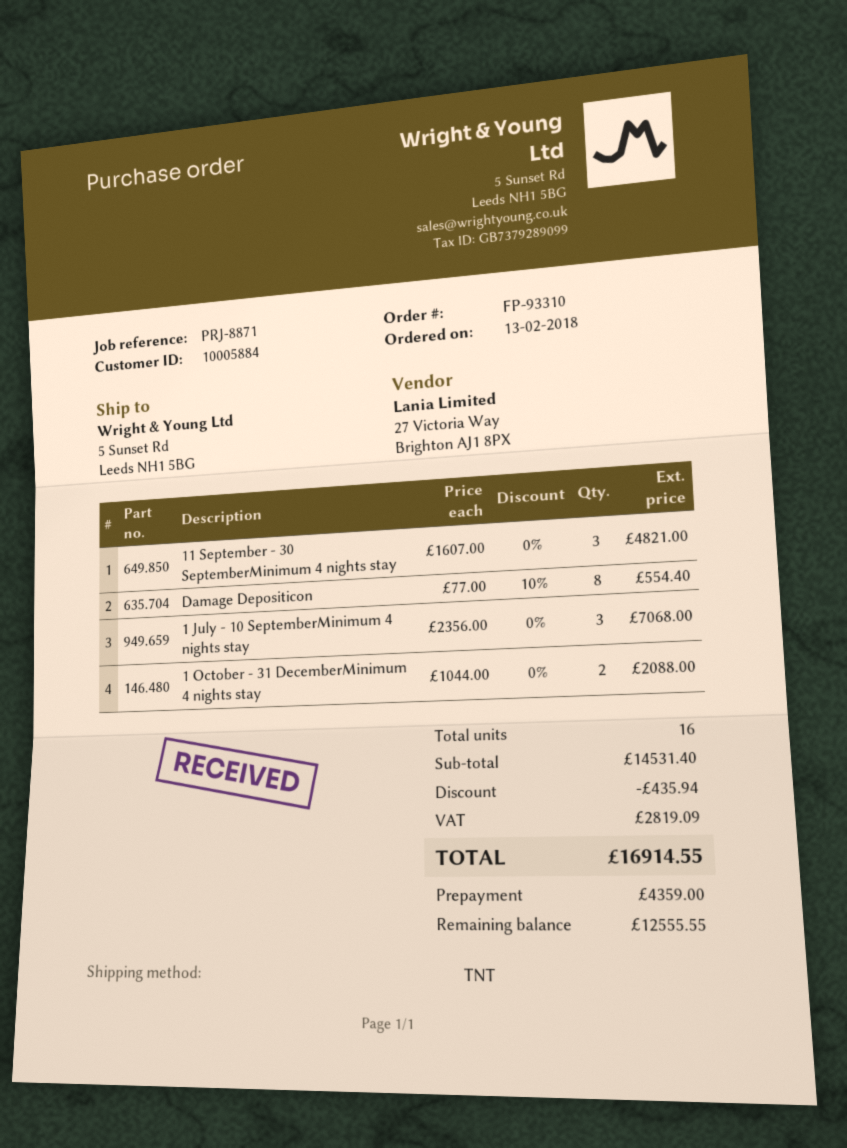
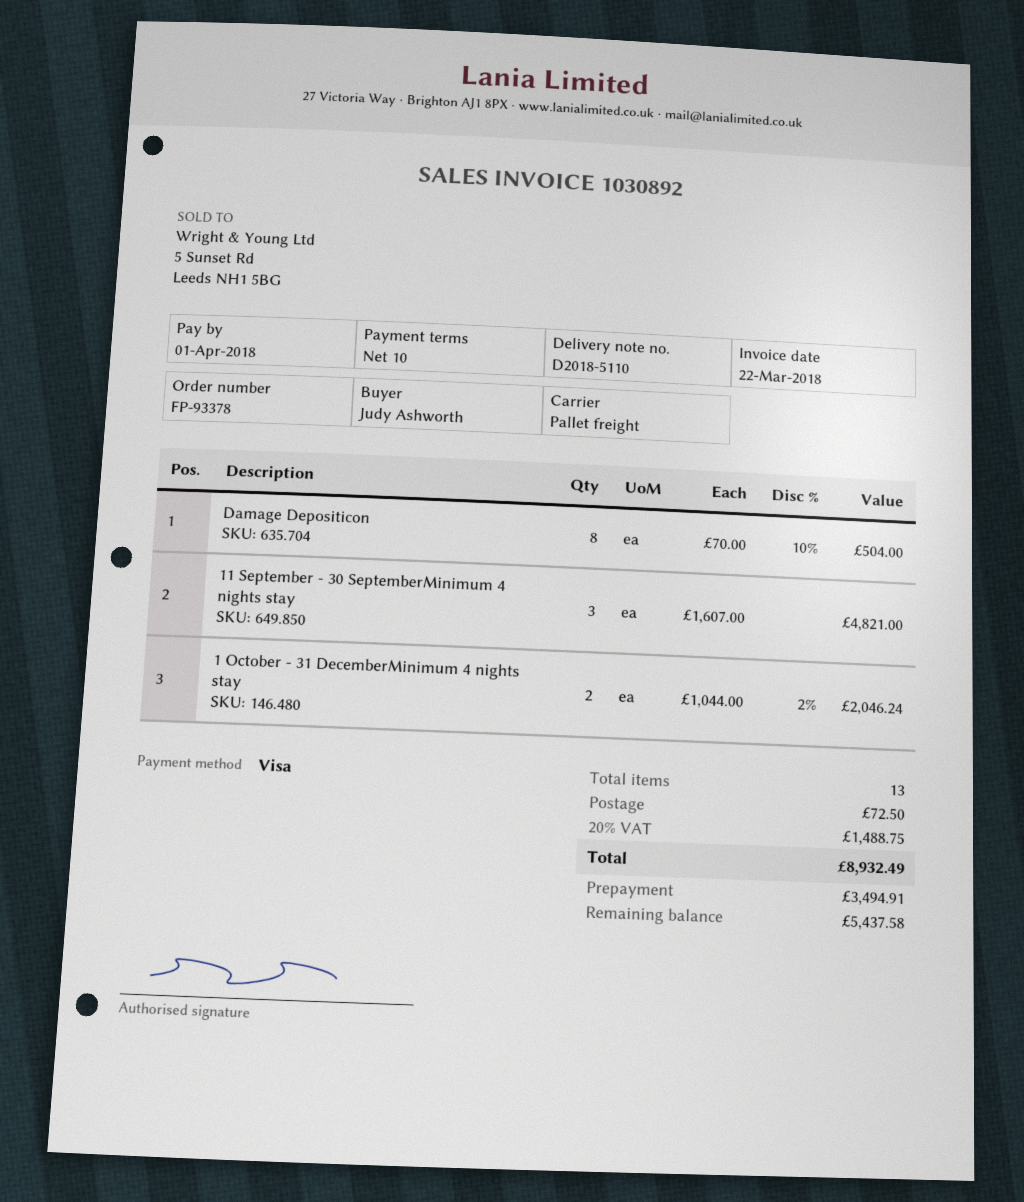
order number: FP-93310 -> FP-93378
shipping method: TNT -> pallet freight
Damage Depositicon: 8 x 77.00 - 10% = 554.40 -> 8 x 70.00 - 10% = 504.00
1 July - 10 SeptemberMinimum 4 nights stay: 3 x 2356.00 = 7068.00 -> none
1 October - 31 DecemberMinimum 4 nights stay: 2 x 1044.00 = 2088.00 -> 2 x 1044.00 - 2% = 2046.24
total quantity: 16 -> 13
discount: 435.94 -> none
shipping: none -> 72.50
tax: 2819.09 -> 1488.75
total: 16914.55 -> 8932.49
deposit: 4359.00 -> 3494.91
balance: 12555.55 -> 5437.58

